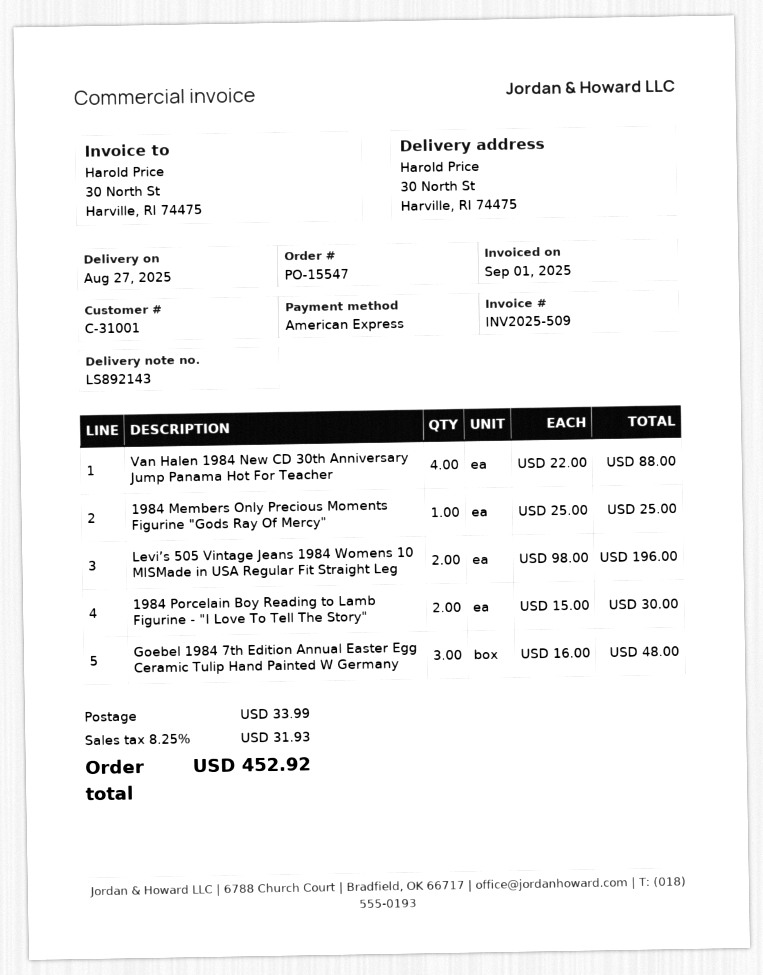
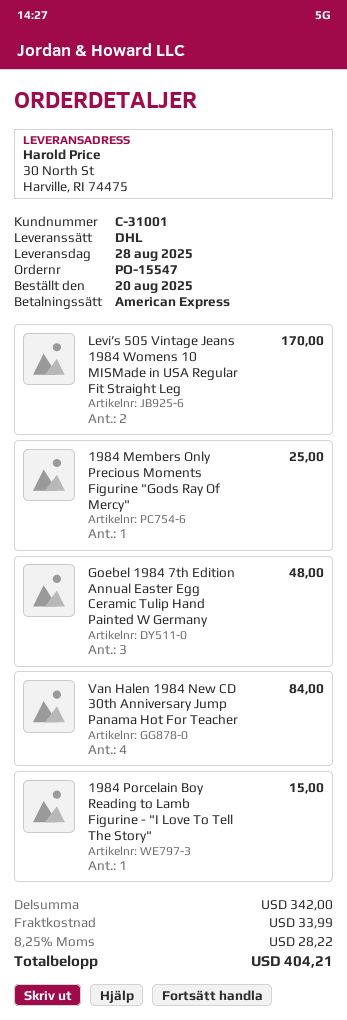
delivery date: 2025-08-27 -> 2025-08-28
Van Halen 1984 New CD 30th Anniversary Jump Panama Hot For Teacher: 4 for 88.00 -> 4 for 84.00
Levi’s 505 Vintage Jeans 1984 Womens 10 MISMade in USA Regular Fit Straight Leg: 2 for 196.00 -> 2 for 170.00
1984 Porcelain Boy Reading to Lamb Figurine - "I Love To Tell The Story": 2 for 30.00 -> 1 for 15.00
tax: 8.25% = 31.93 -> 8.25% = 28.22
total: 452.92 -> 404.21

